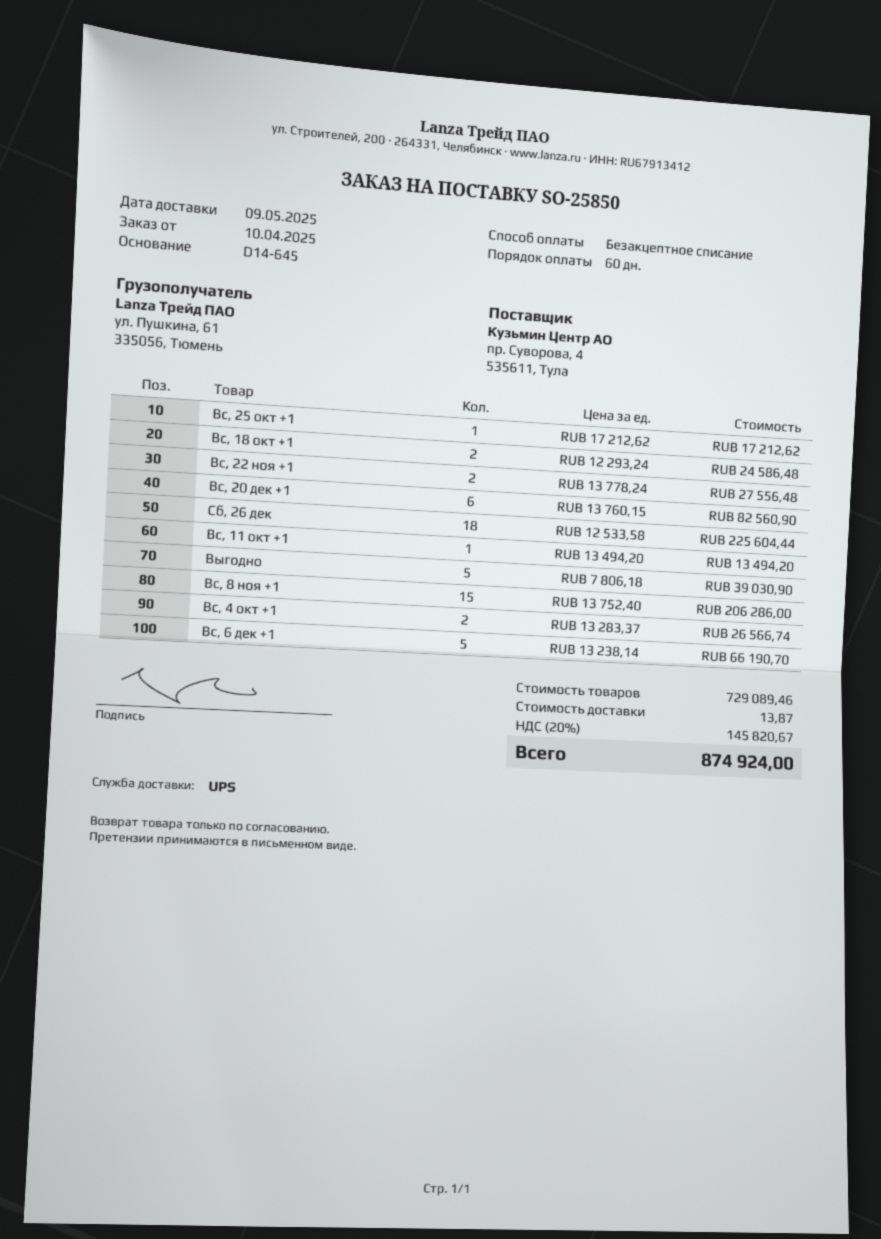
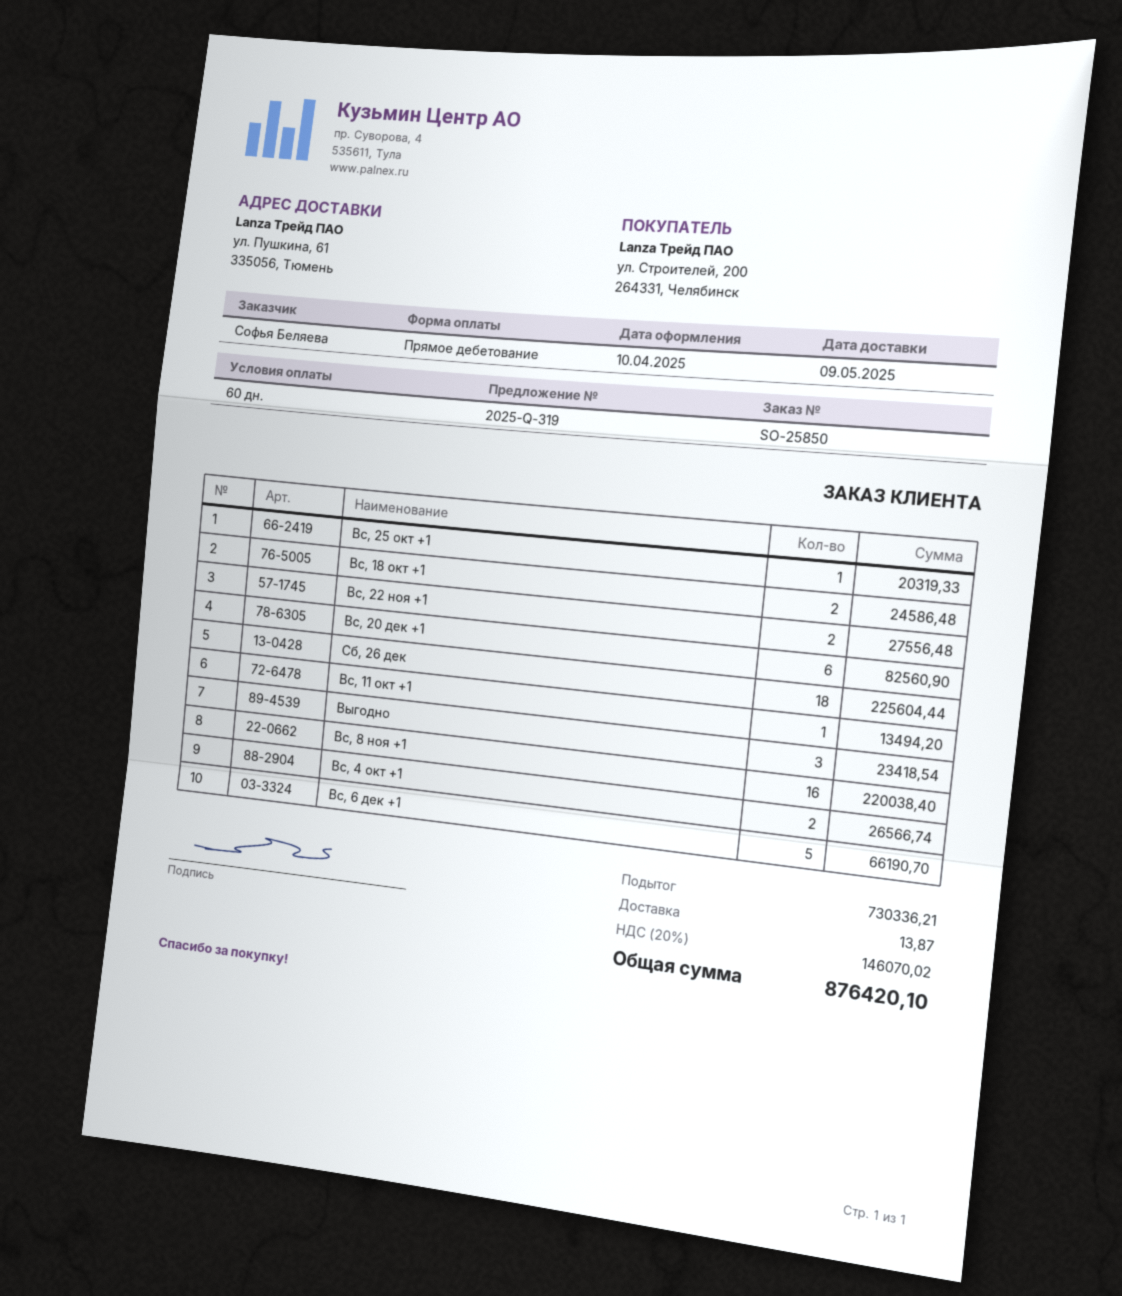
Вс, 25 окт +1: 1 for 17212.62 -> 1 for 20319.33
Выгодно: 5 for 39030.90 -> 3 for 23418.54
Вс, 8 ноя +1: 15 for 206286.00 -> 16 for 220038.40
subtotal: 729089.46 -> 730336.21
tax: 20% = 145820.67 -> 20% = 146070.02
total: 874924.00 -> 876420.10

